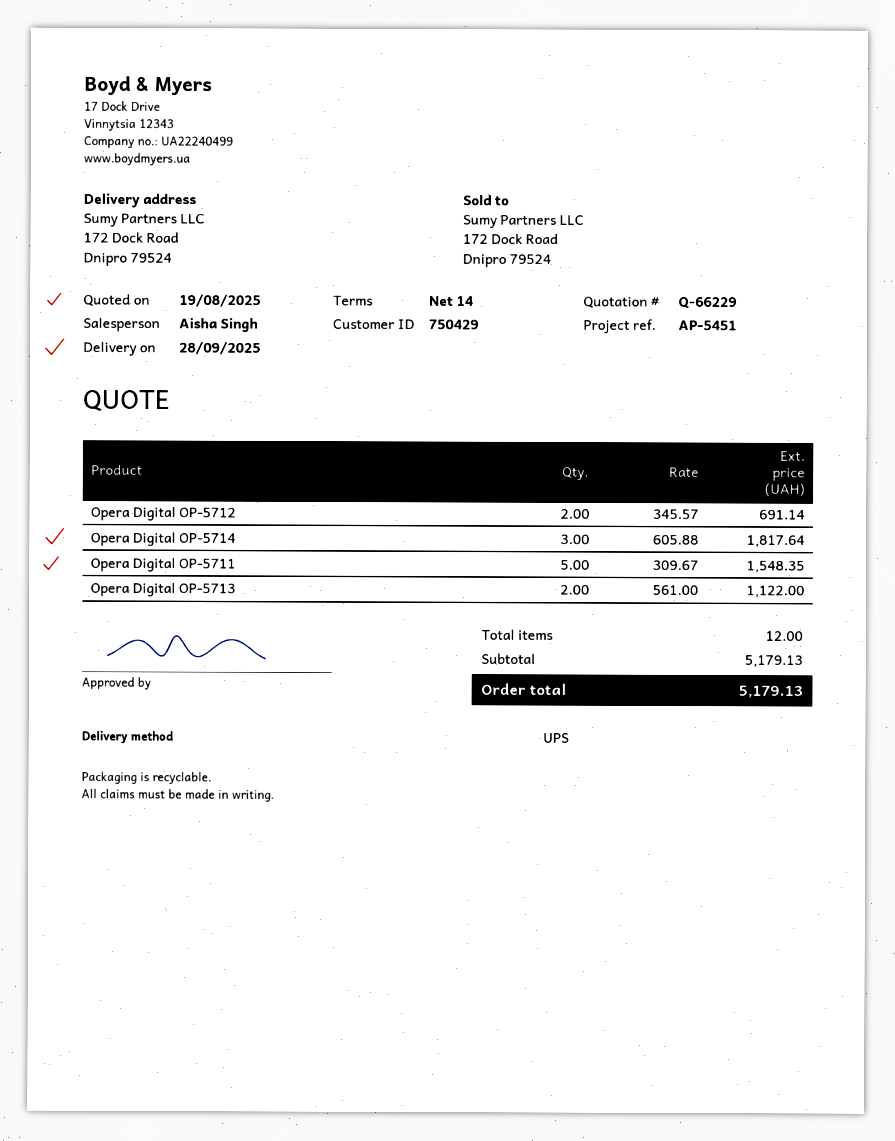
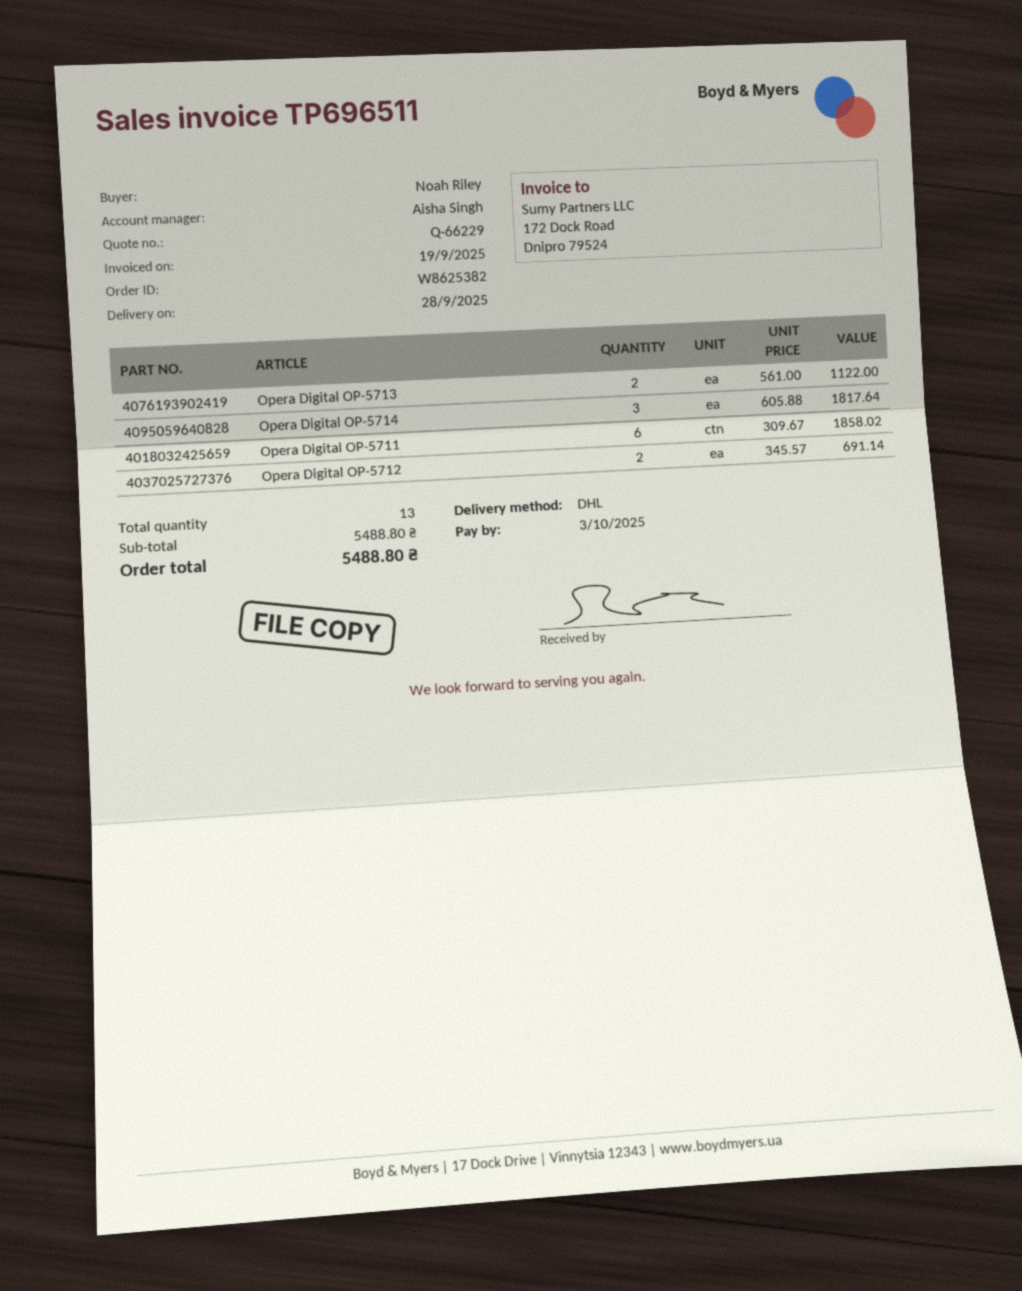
shipping method: UPS -> DHL
Opera Digital OP-5711: 5 x 309.67 = 1548.35 -> 6 x 309.67 = 1858.02
total quantity: 12 -> 13
subtotal: 5179.13 -> 5488.80
total: 5179.13 -> 5488.80

